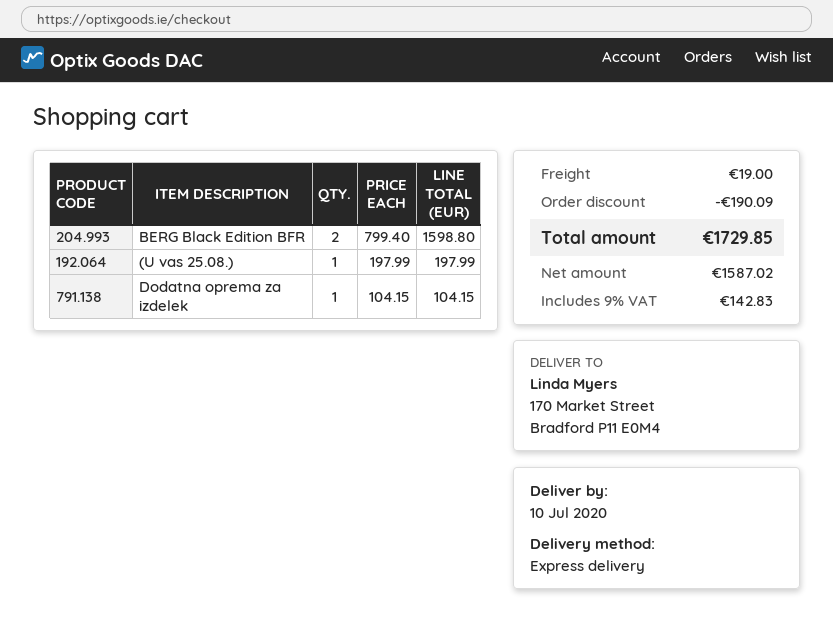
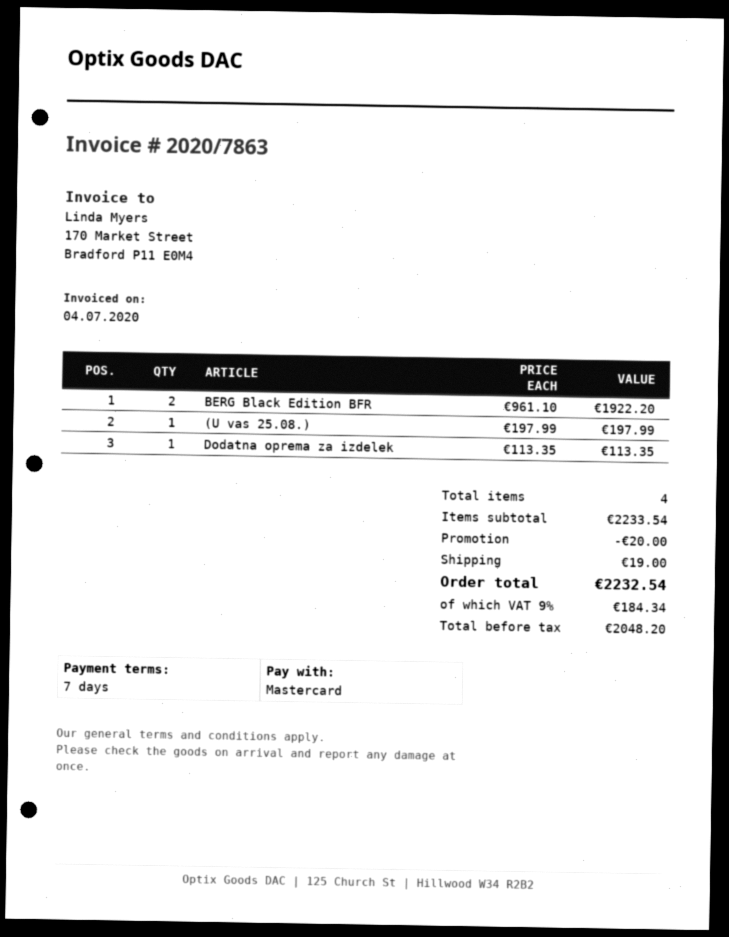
BERG Black Edition BFR: 2 x 799.40 = 1598.80 -> 2 x 961.10 = 1922.20
Dodatna oprema za izdelek: 1 x 104.15 = 104.15 -> 1 x 113.35 = 113.35
discount: 190.09 -> 20.00
net: 1587.02 -> 2048.20
tax: 9% = 142.83 -> 9% = 184.34
total: 1729.85 -> 2232.54

